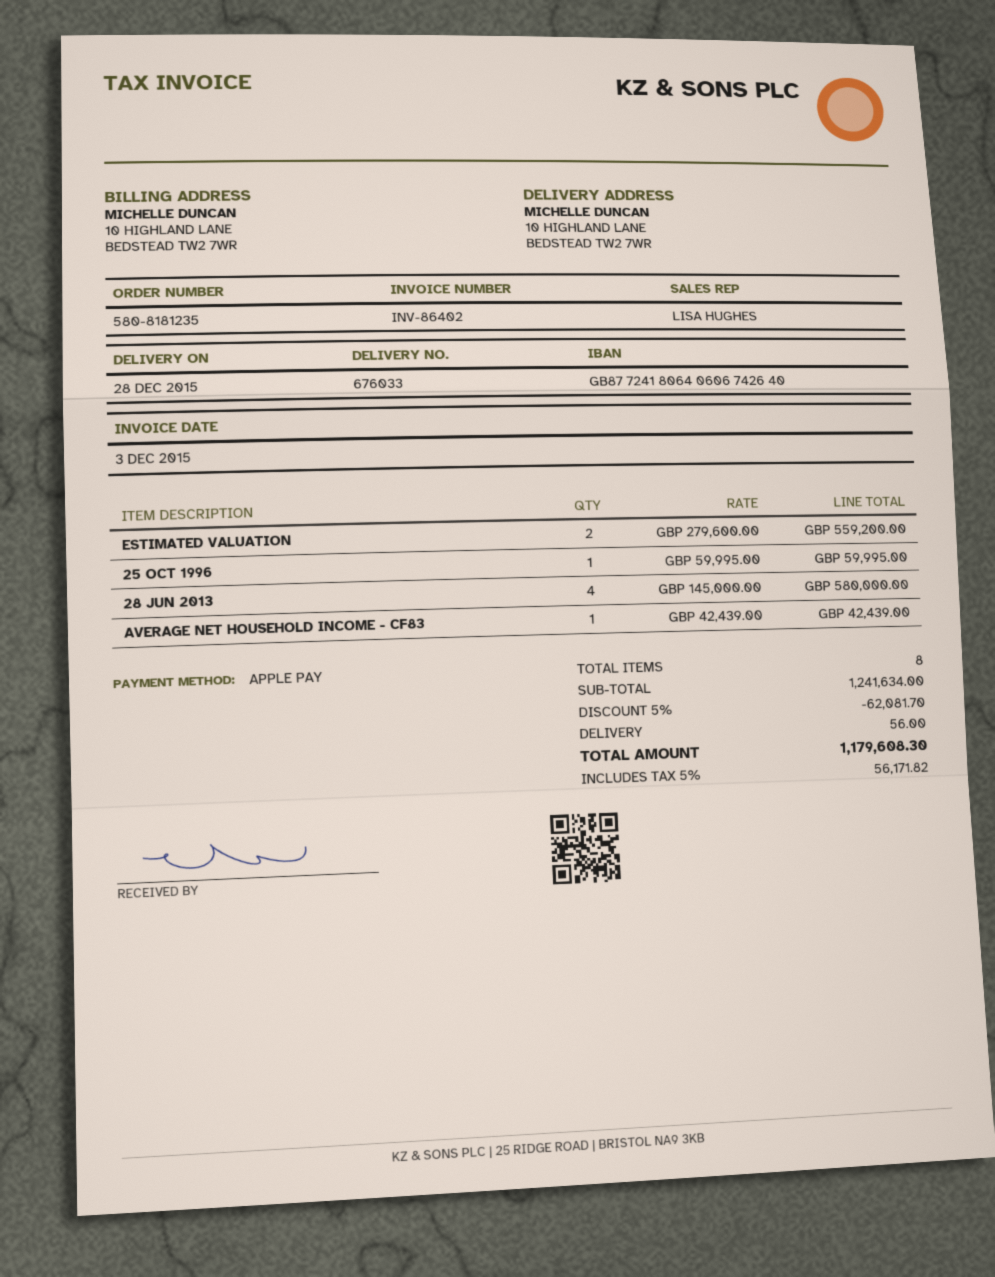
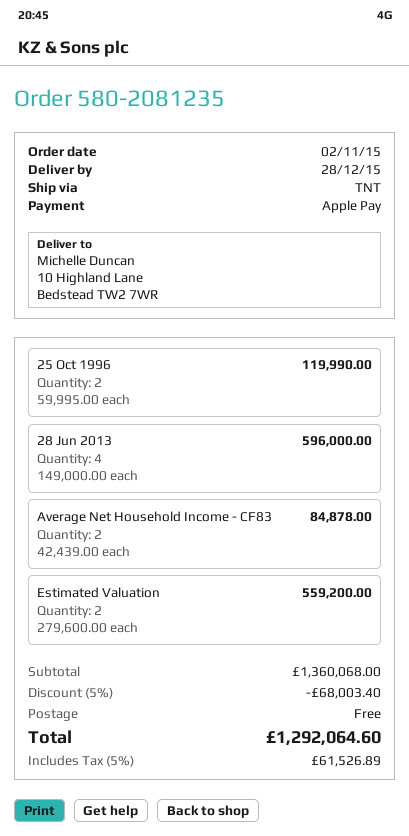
order number: 580-8181235 -> 580-2081235
25 OCT 1996: 1 x 59995.00 = 59995.00 -> 2 x 59995.00 = 119990.00
28 JUN 2013: 4 x 145000.00 = 580000.00 -> 4 x 149000.00 = 596000.00
AVERAGE NET HOUSEHOLD INCOME - CF83: 1 x 42439.00 = 42439.00 -> 2 x 42439.00 = 84878.00
subtotal: 1241634.00 -> 1360068.00
discount: 5% = 62081.70 -> 5% = 68003.40
shipping: 56.00 -> 0.00
tax: 5% = 56171.82 -> 5% = 61526.89
total: 1179608.30 -> 1292064.60

